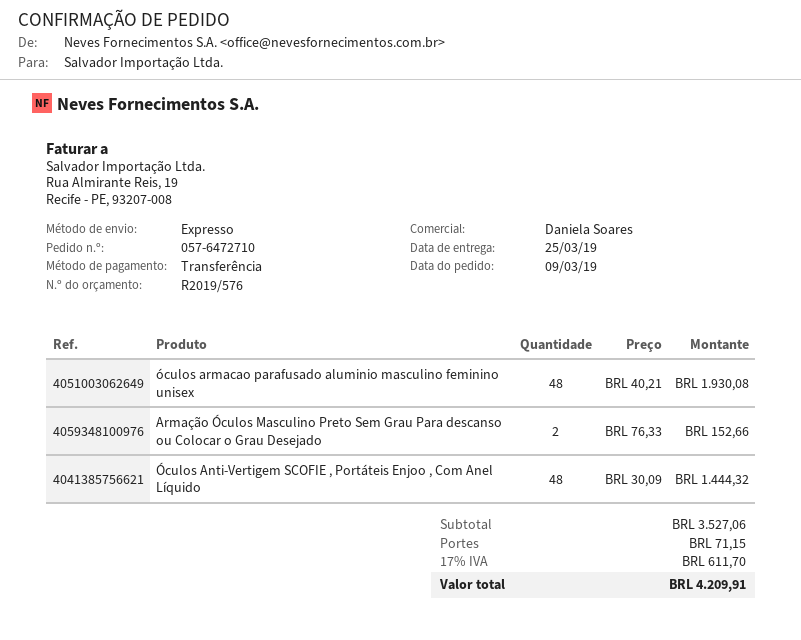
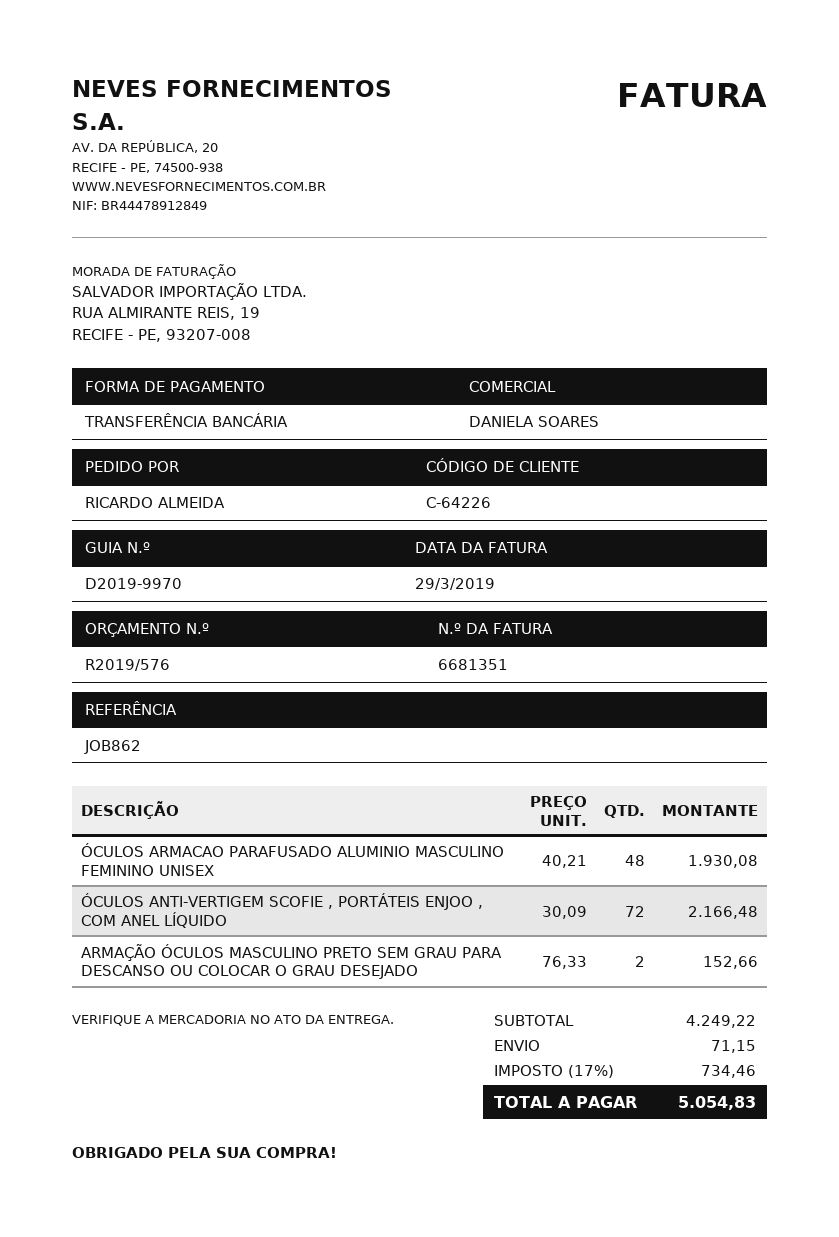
Óculos Anti-Vertigem SCOFIE , Portáteis Enjoo , Com Anel Líquido: 48 x 30.09 = 1444.32 -> 72 x 30.09 = 2166.48
subtotal: 3527.06 -> 4249.22
tax: 17% = 611.70 -> 17% = 734.46
total: 4209.91 -> 5054.83

